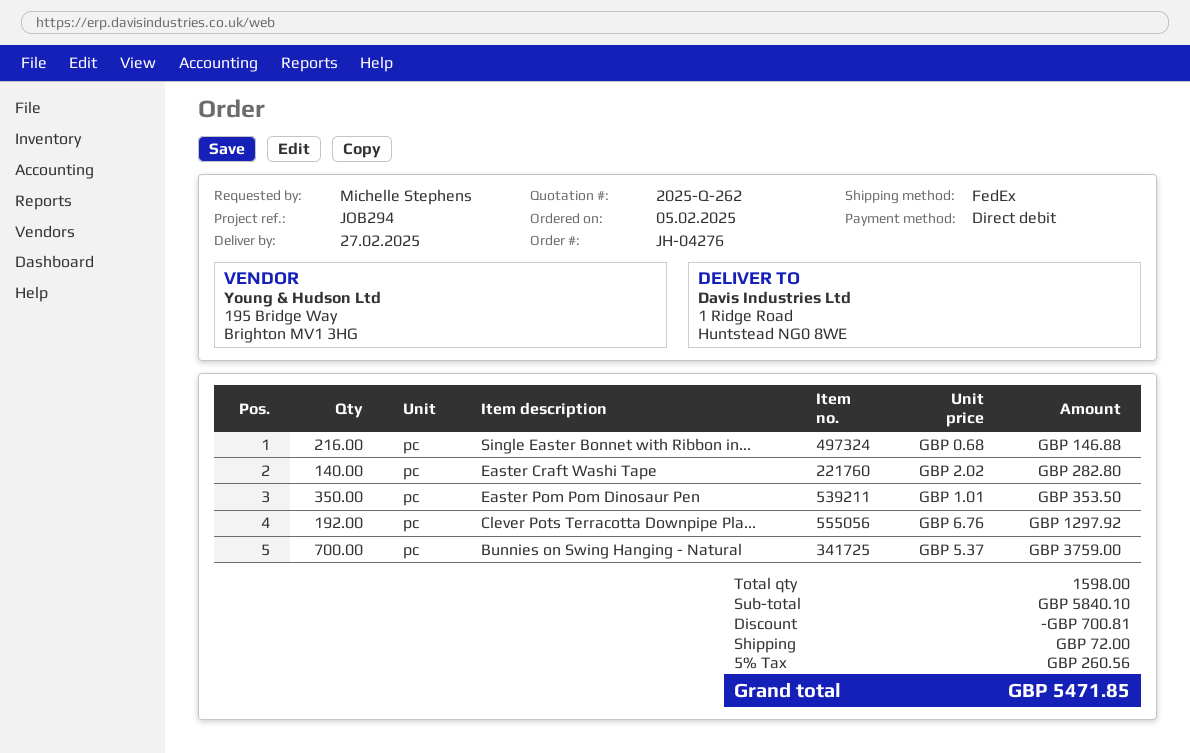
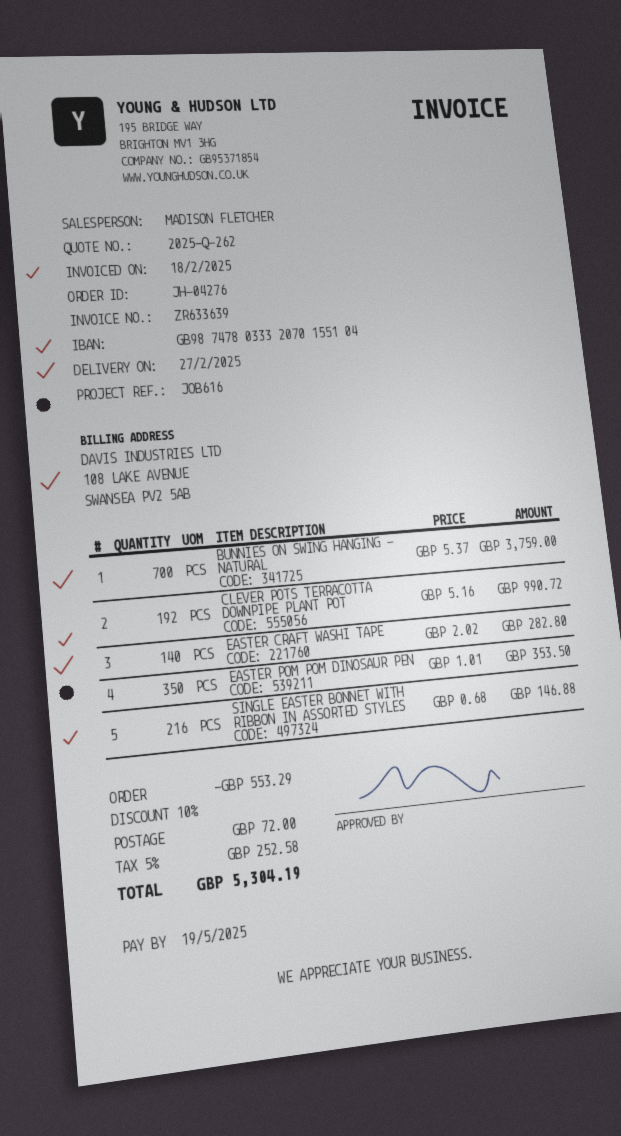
reference: JOB294 -> JOB616
Clever Pots Terracotta Downpipe Pla...: 192 x 6.76 = 1297.92 -> 192 x 5.16 = 990.72
discount: 700.81 -> 553.29
tax: 5% = 260.56 -> 5% = 252.58
total: 5471.85 -> 5304.19

